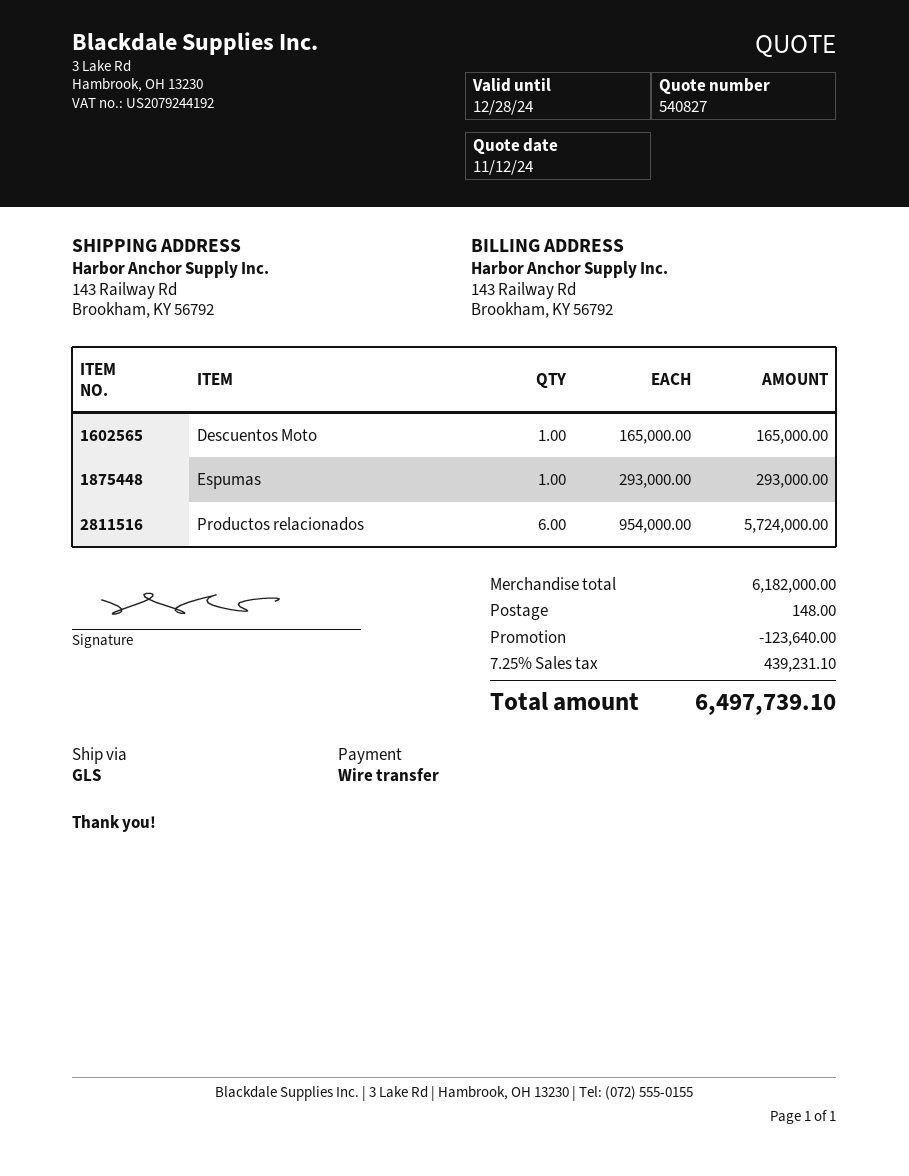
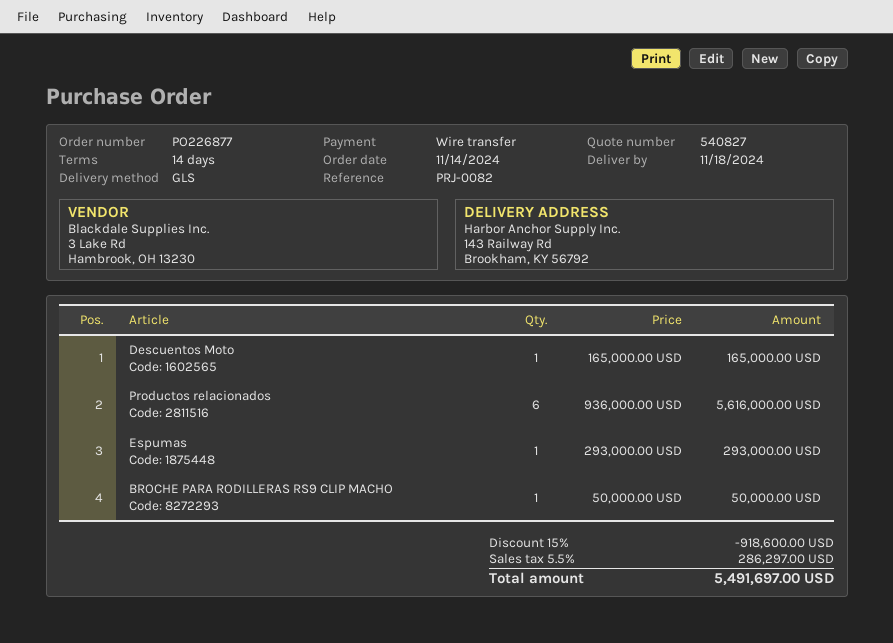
Productos relacionados: 6 x 954000.00 = 5724000.00 -> 6 x 936000.00 = 5616000.00
BROCHE PARA RODILLERAS RS9 CLIP MACHO: none -> 1 x 50000.00 = 50000.00
discount: 123640.00 -> 918600.00
shipping: 148.00 -> none
tax: 7.25% = 439231.10 -> 5.5% = 286297.00
total: 6497739.10 -> 5491697.00

